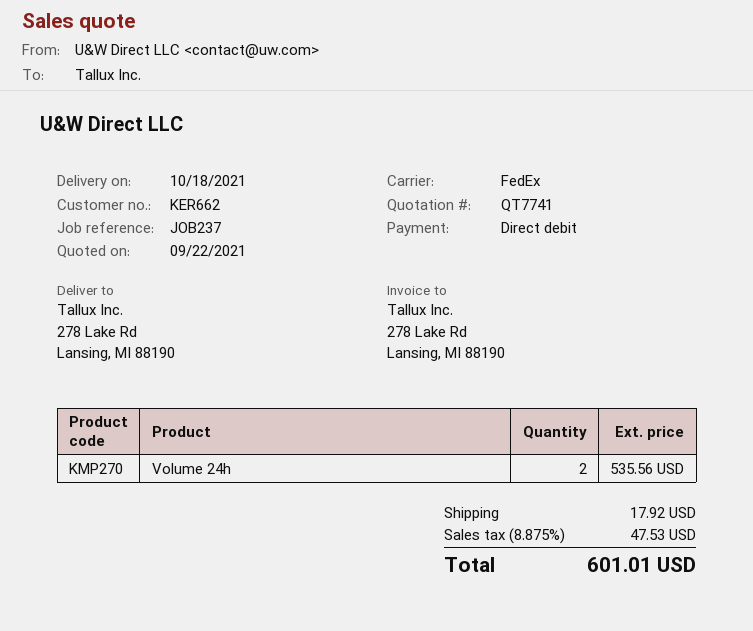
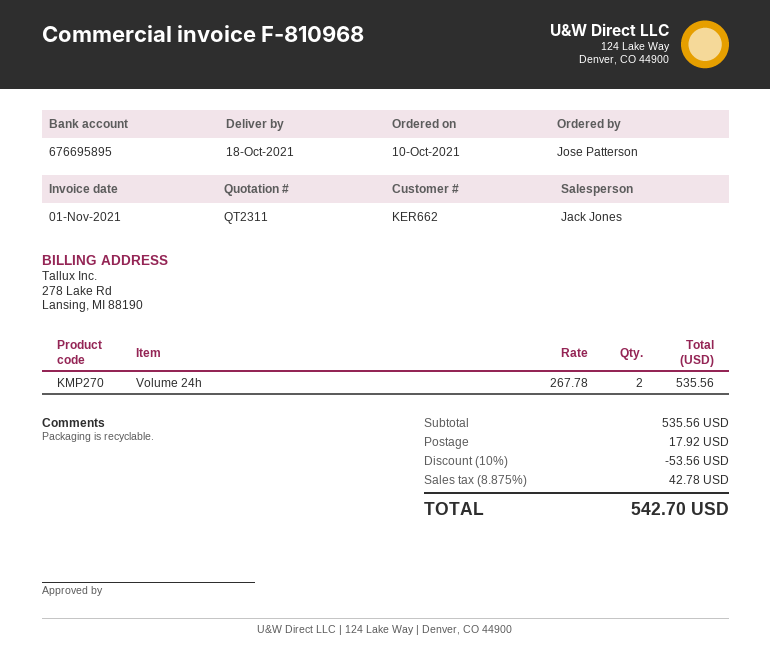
quote number: QT7741 -> QT2311
discount: none -> 10% = 53.56
tax: 8.875% = 47.53 -> 8.875% = 42.78
total: 601.01 -> 542.70

